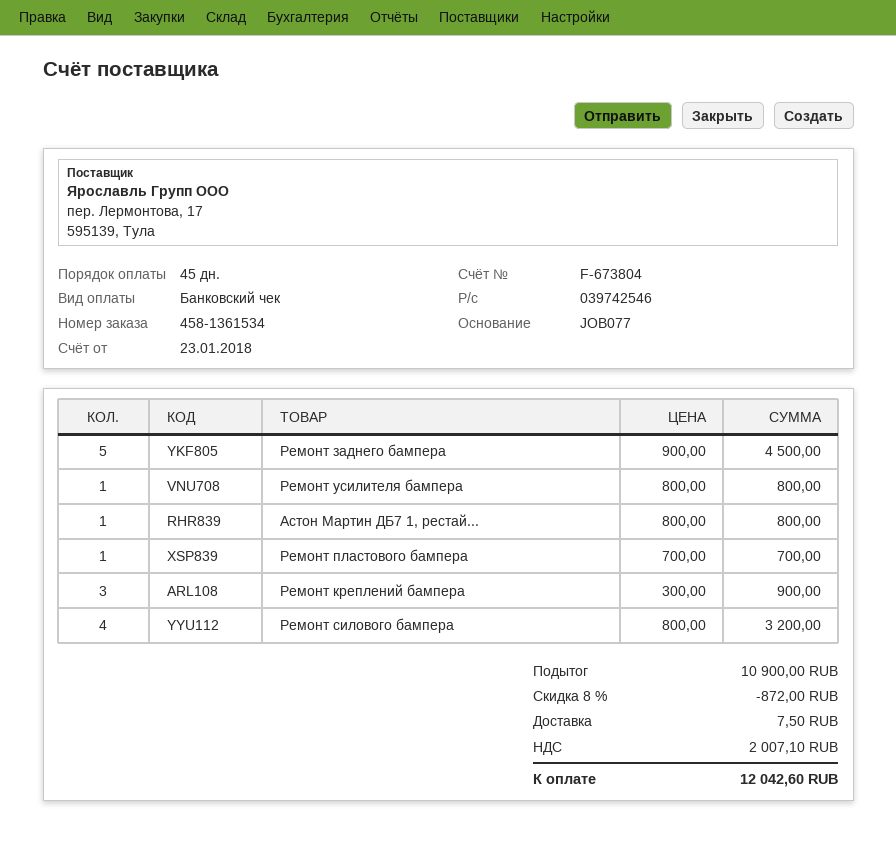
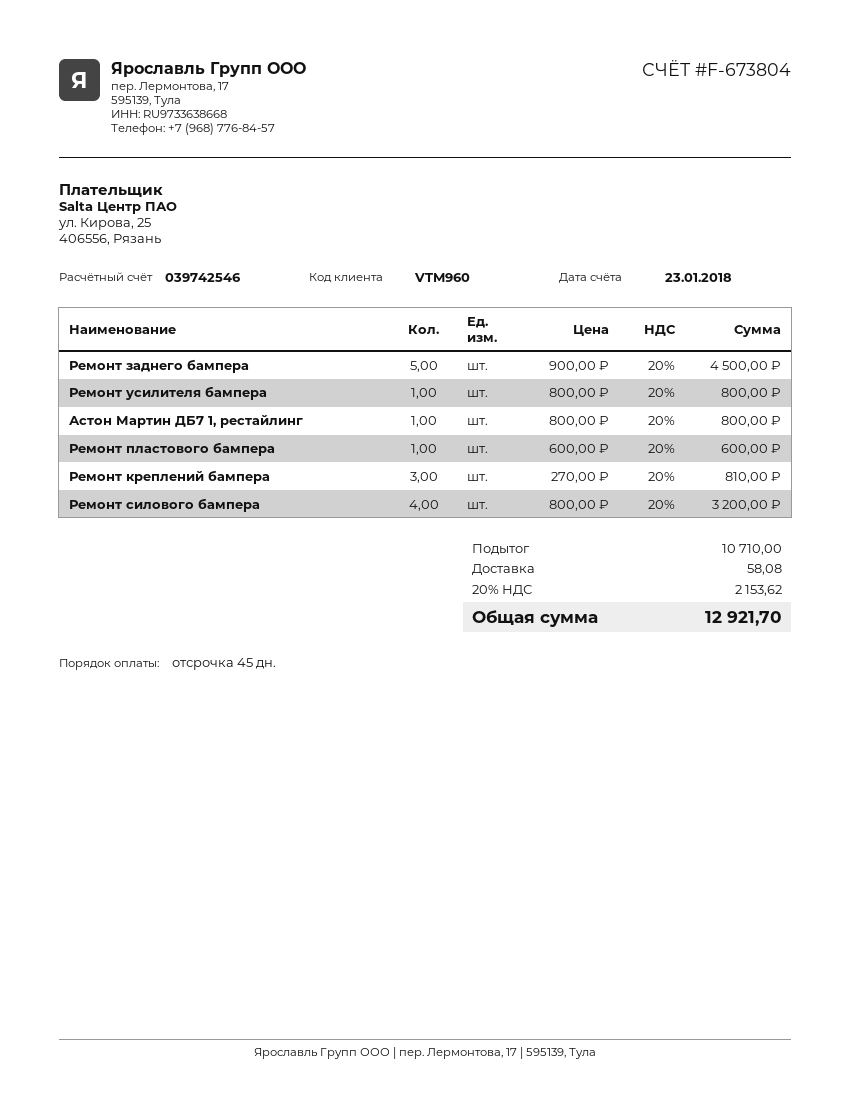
Ремонт пластового бампера: 1 x 700.00 = 700.00 -> 1 x 600.00 = 600.00
Ремонт креплений бампера: 3 x 300.00 = 900.00 -> 3 x 270.00 = 810.00
subtotal: 10900.00 -> 10710.00
discount: 8% = 872.00 -> none
shipping: 7.50 -> 58.08
tax: 2007.10 -> 2153.62
total: 12042.60 -> 12921.70

